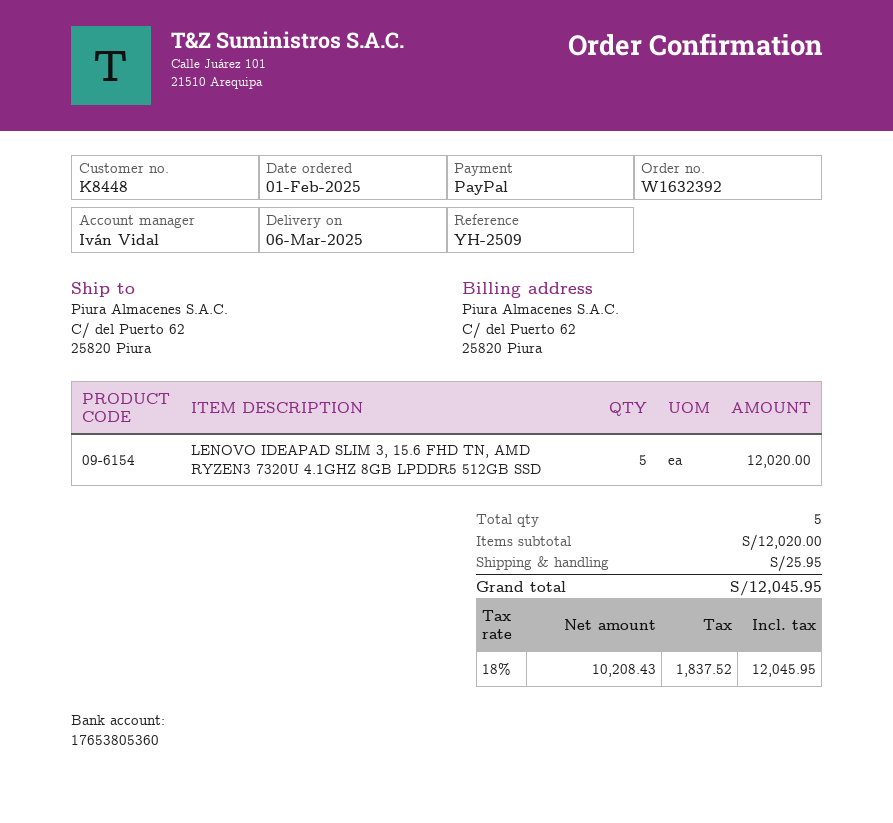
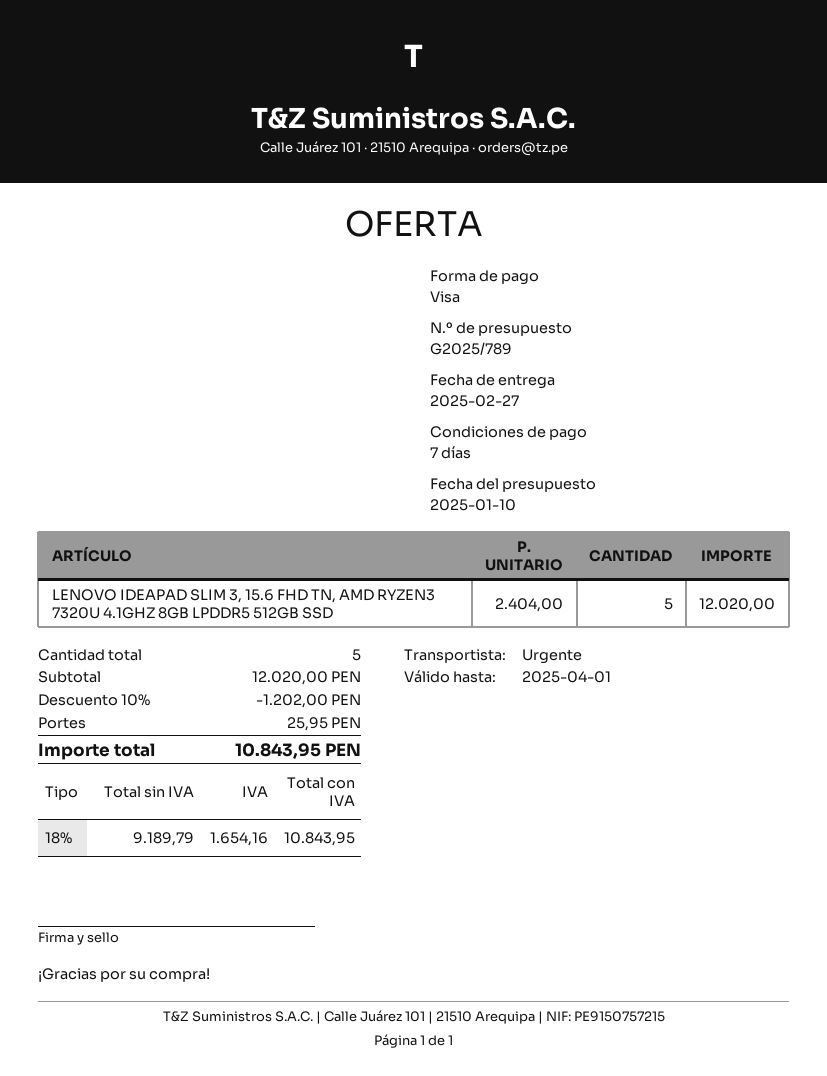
delivery date: 2025-03-06 -> 2025-02-27
payment method: PayPal -> Visa
discount: none -> 10% = 1202.00
net: 10208.43 -> 9189.79
tax: 18% = 1837.52 -> 18% = 1654.16
total: 12045.95 -> 10843.95

